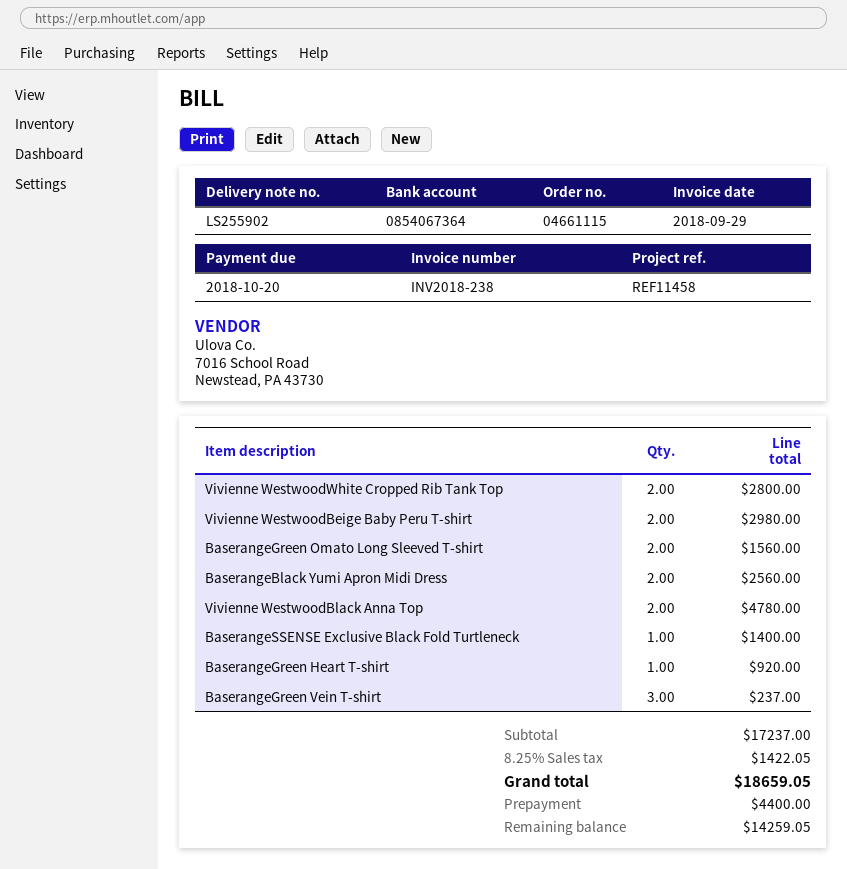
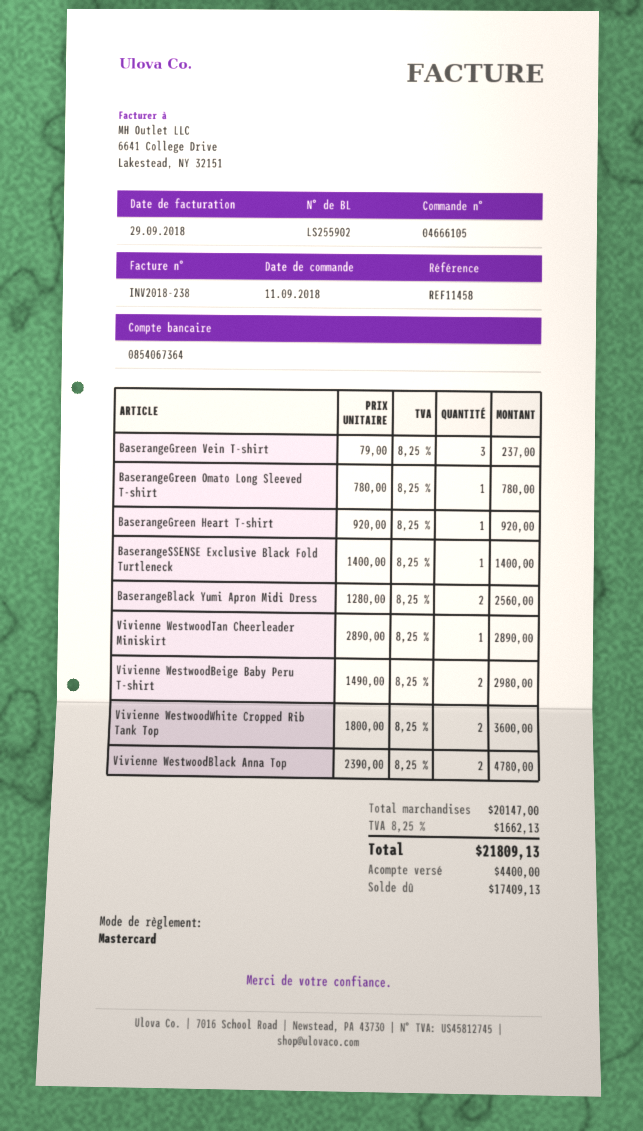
order number: 04661115 -> 04666105
Vivienne WestwoodWhite Cropped Rib Tank Top: 2 for 2800.00 -> 2 for 3600.00
BaserangeGreen Omato Long Sleeved T-shirt: 2 for 1560.00 -> 1 for 780.00
Vivienne WestwoodTan Cheerleader Miniskirt: none -> 1 for 2890.00
subtotal: 17237.00 -> 20147.00
tax: 8.25% = 1422.05 -> 8.25% = 1662.13
total: 18659.05 -> 21809.13
balance: 14259.05 -> 17409.13

